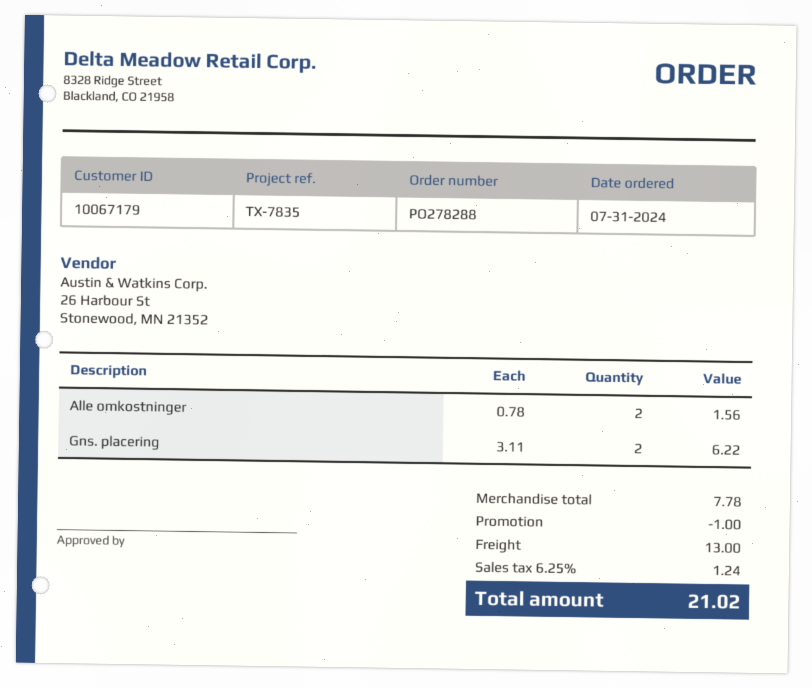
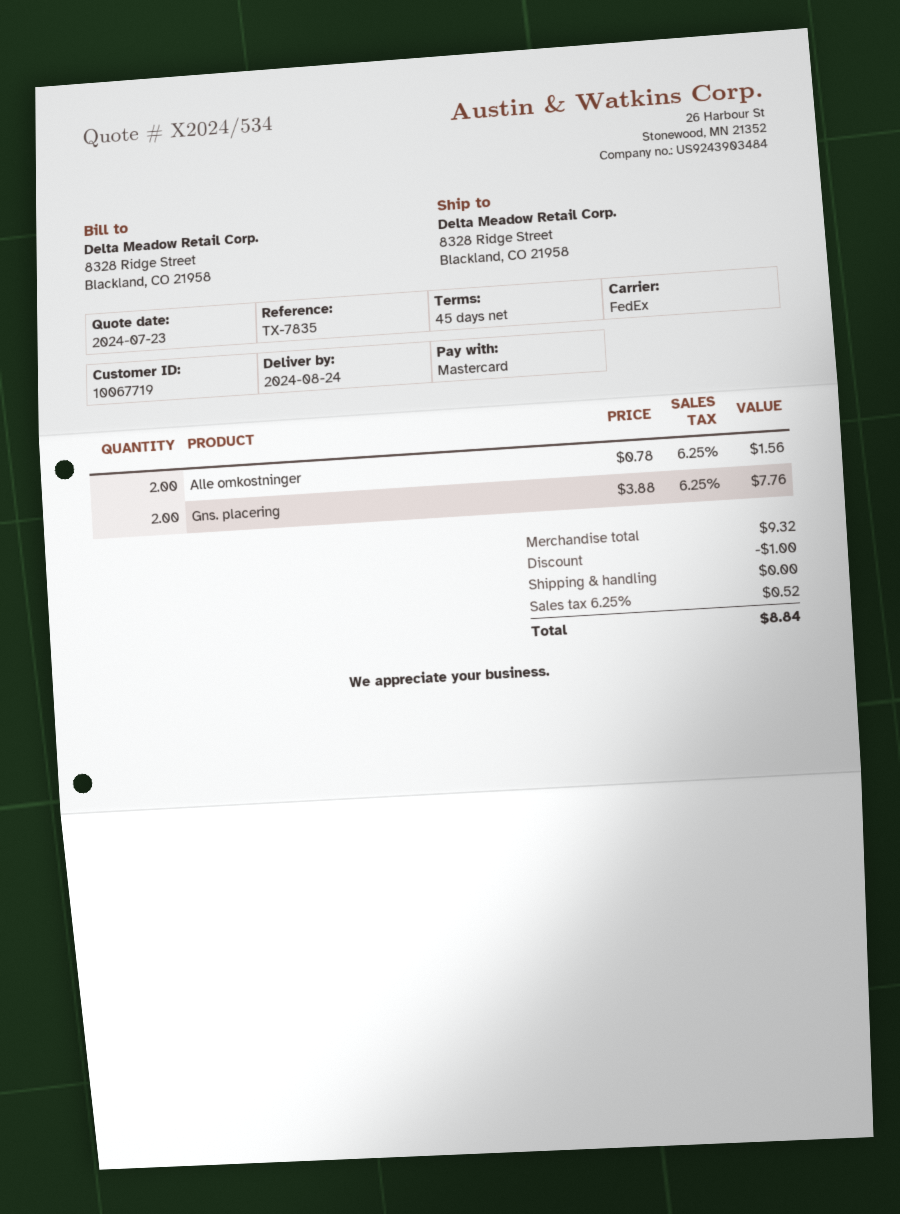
customer number: 10067179 -> 10067719
Gns. placering: 2 x 3.11 = 6.22 -> 2 x 3.88 = 7.76
subtotal: 7.78 -> 9.32
shipping: 13.00 -> 0.00
tax: 6.25% = 1.24 -> 6.25% = 0.52
total: 21.02 -> 8.84

